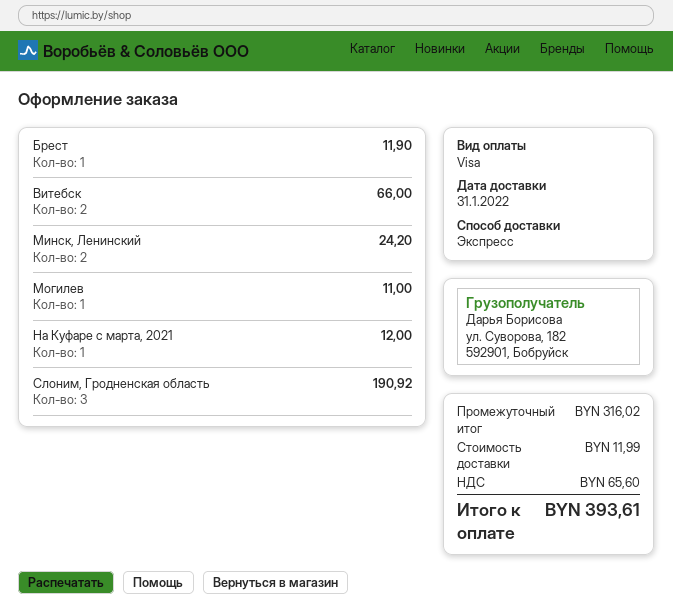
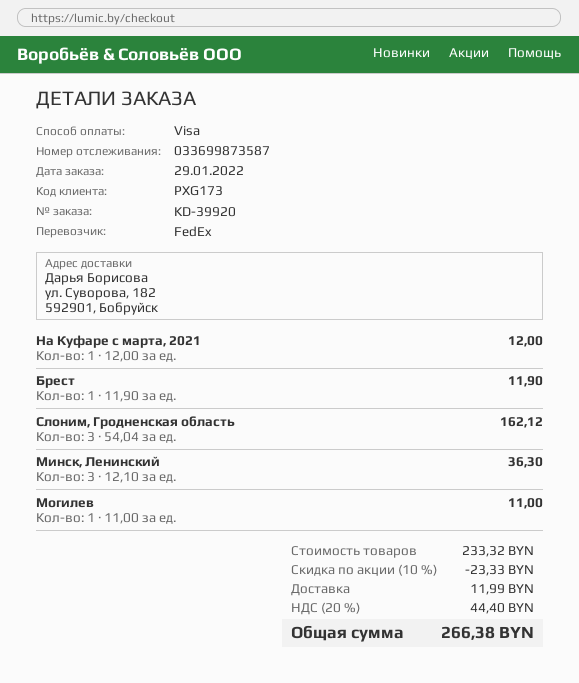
shipping method: express -> FedEx
Витебск: 2 for 66.00 -> none
Минск, Ленинский: 2 for 24.20 -> 3 for 36.30
Слоним, Гродненская область: 3 for 190.92 -> 3 for 162.12
subtotal: 316.02 -> 233.32
discount: none -> 10% = 23.33
tax: 65.60 -> 44.40
total: 393.61 -> 266.38

